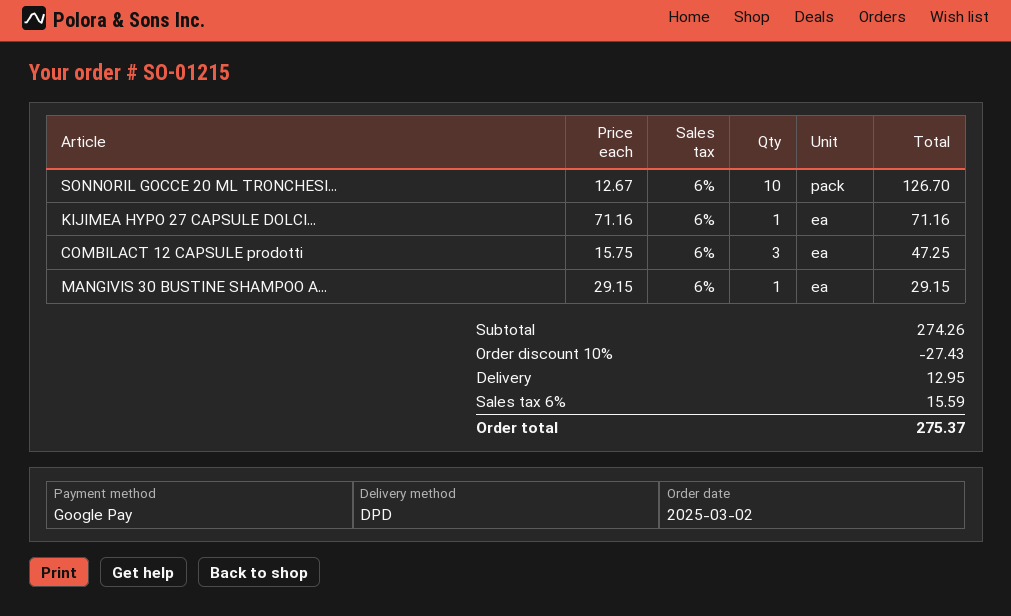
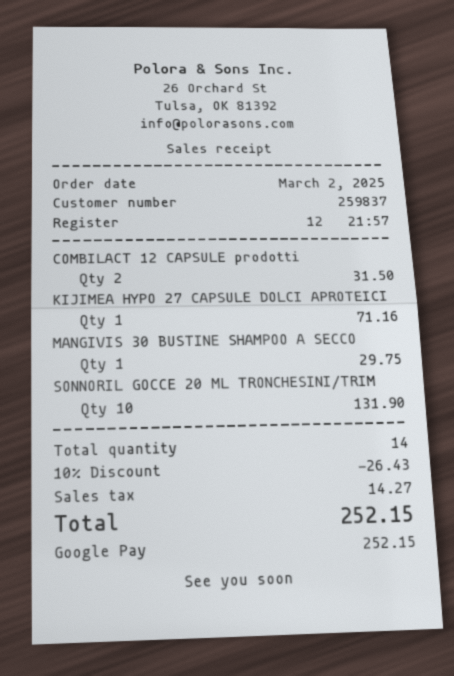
SONNORIL GOCCE 20 ML TRONCHESI...: 10 for 126.70 -> 10 for 131.90
COMBILACT 12 CAPSULE prodotti: 3 for 47.25 -> 2 for 31.50
MANGIVIS 30 BUSTINE SHAMPOO A...: 1 for 29.15 -> 1 for 29.75
discount: 10% = 27.43 -> 10% = 26.43
shipping: 12.95 -> none
tax: 15.59 -> 14.27
total: 275.37 -> 252.15

